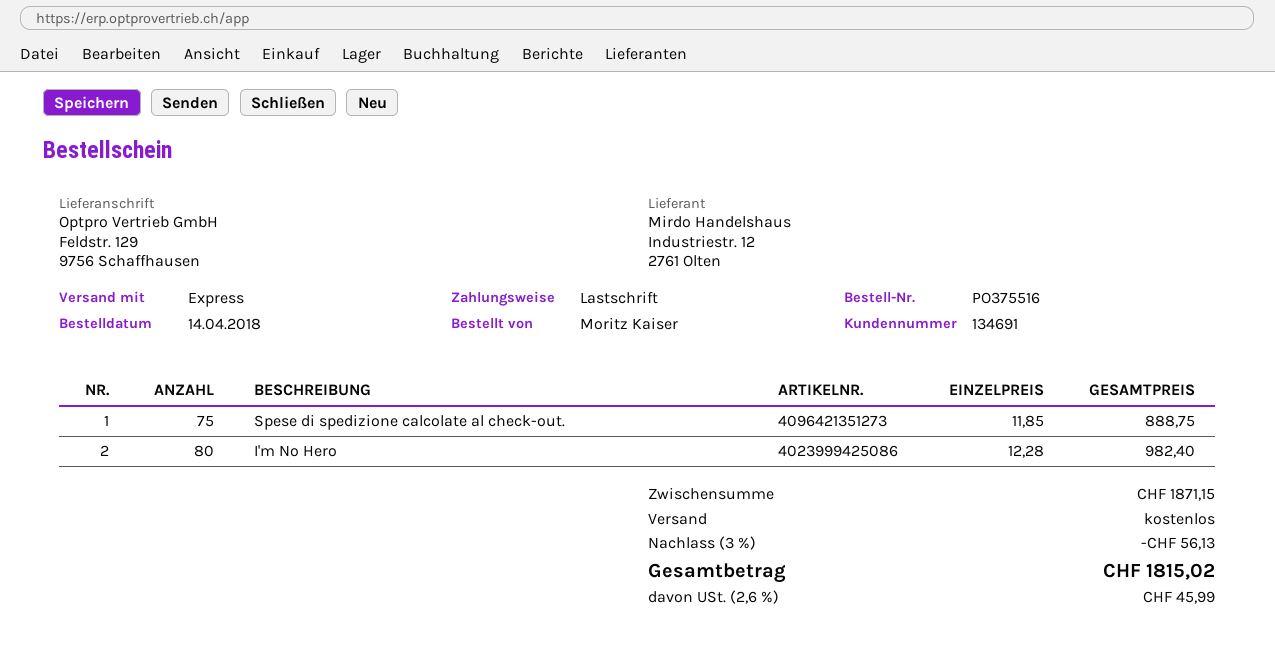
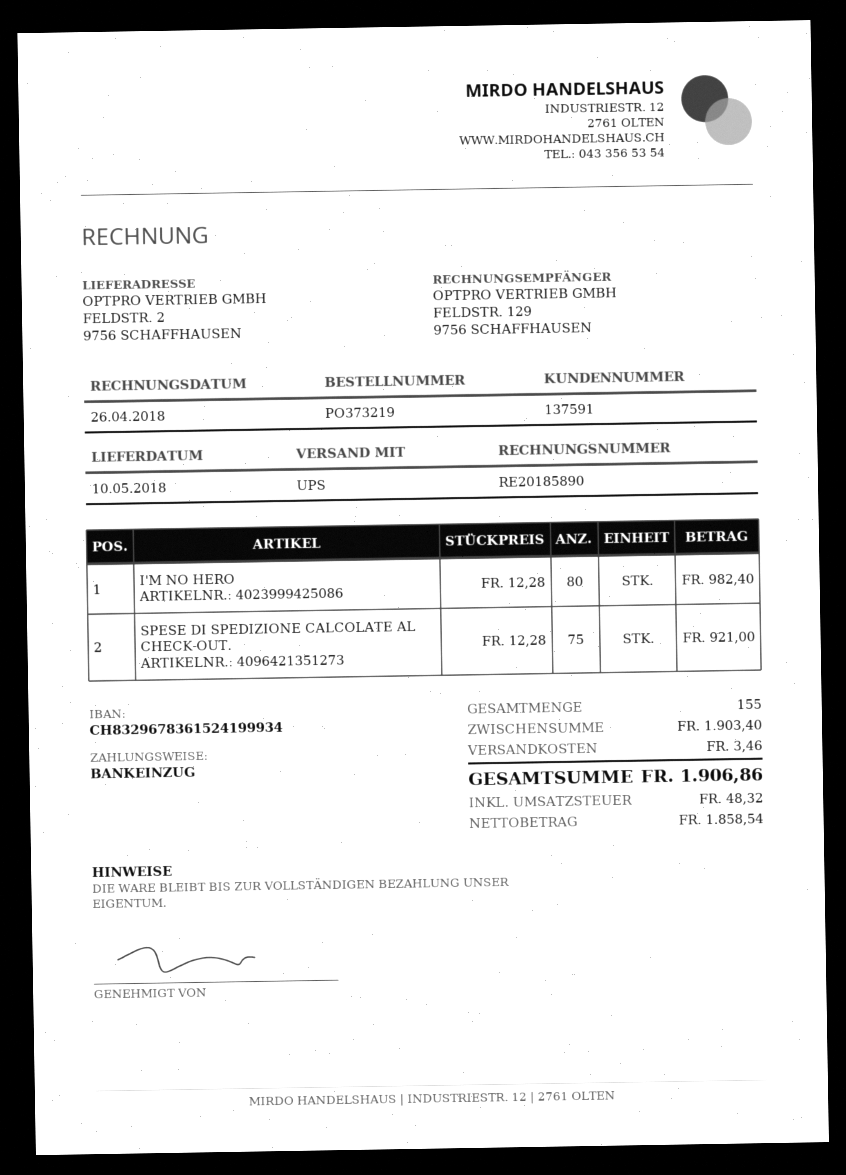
order number: PO375516 -> PO373219
customer number: 134691 -> 137591
shipping method: express -> UPS
ship to: Feldstr. 129, 9756 Schaffhausen -> FELDSTR. 2, 9756 SCHAFFHAUSEN
Spese di spedizione calcolate al check-out.: 75 x 11.85 = 888.75 -> 75 x 12.28 = 921.00
subtotal: 1871.15 -> 1903.40
discount: 3% = 56.13 -> none
shipping: 0.00 -> 3.46
tax: 45.99 -> 48.32
total: 1815.02 -> 1906.86

